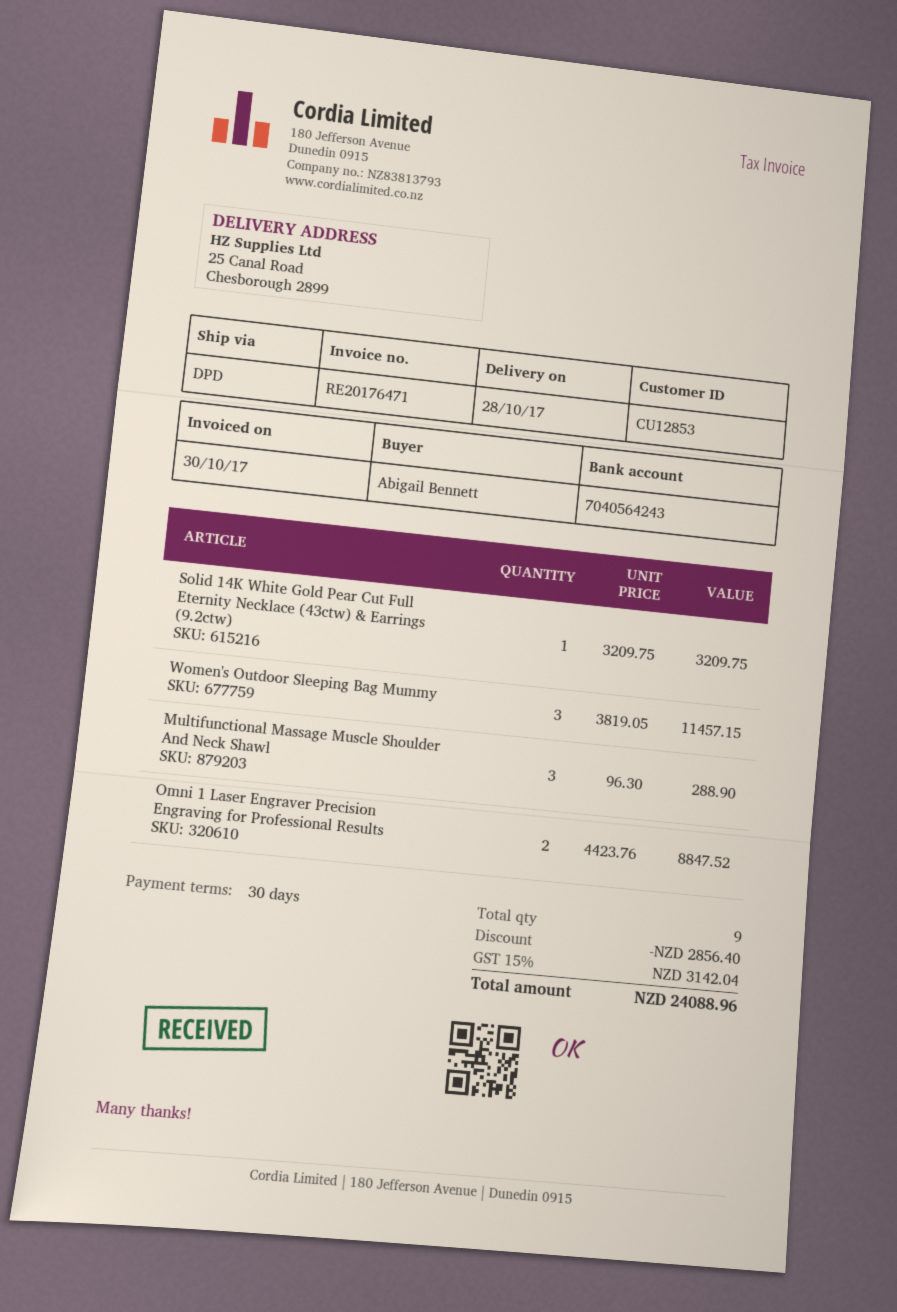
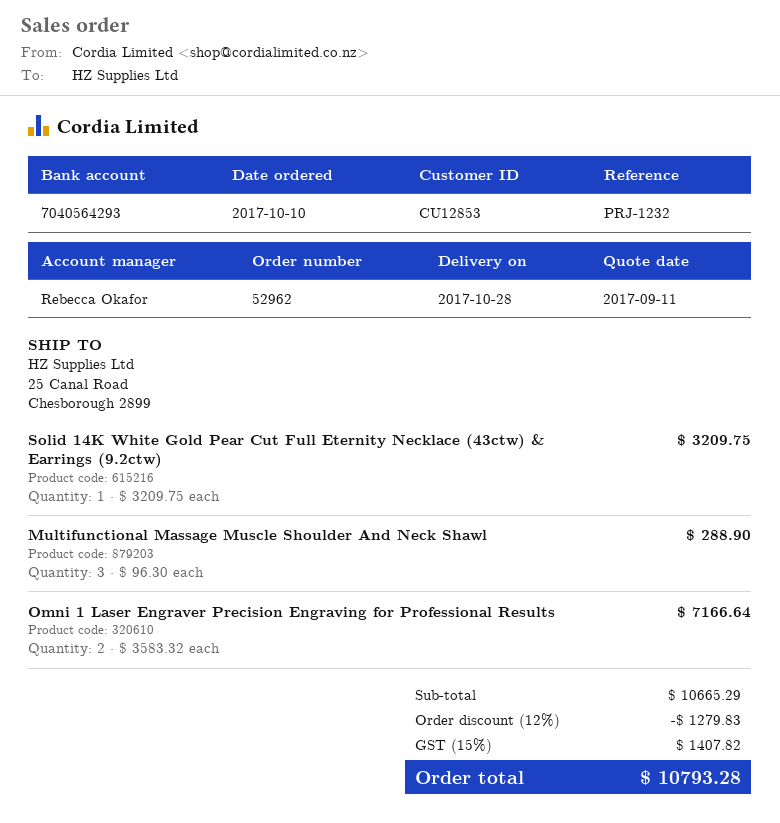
bank account: 7040564243 -> 7040564293
Women's Outdoor Sleeping Bag Mummy: 3 x 3819.05 = 11457.15 -> none
Omni 1 Laser Engraver Precision Engraving for Professional Results: 2 x 4423.76 = 8847.52 -> 2 x 3583.32 = 7166.64
discount: 2856.40 -> 1279.83
tax: 15% = 3142.04 -> 15% = 1407.82
total: 24088.96 -> 10793.28

